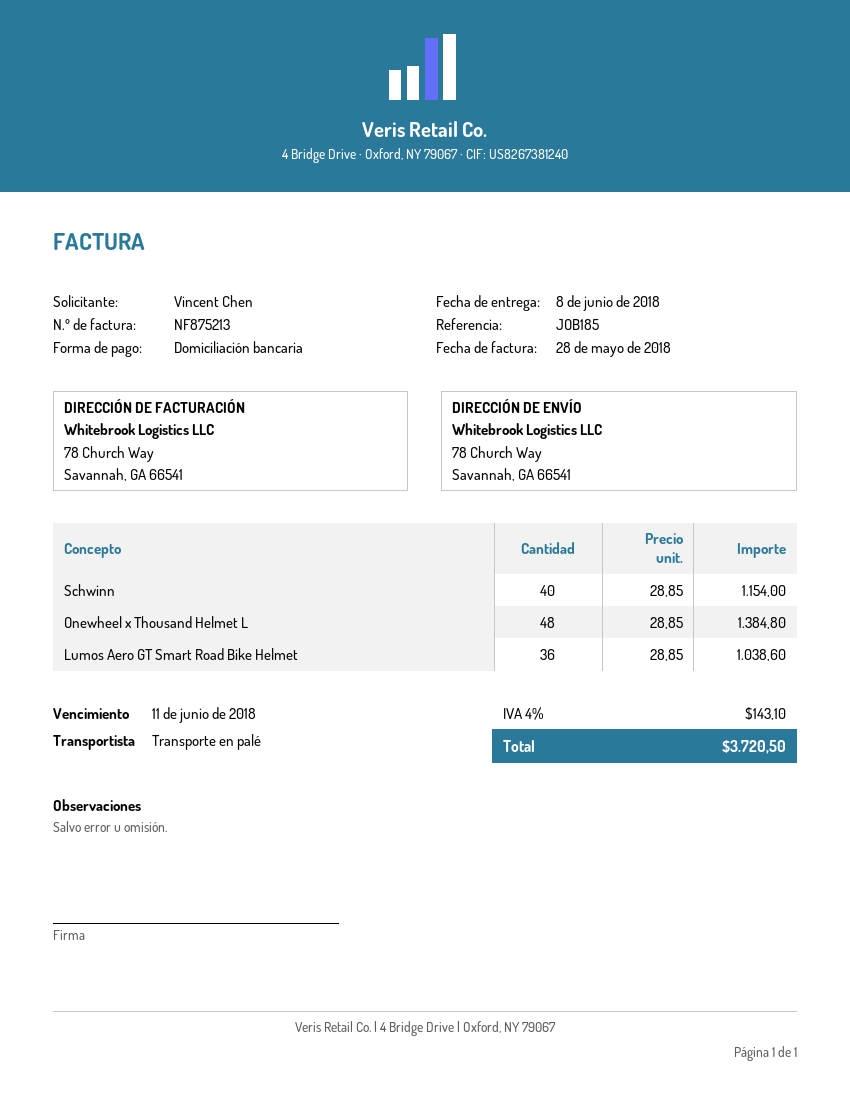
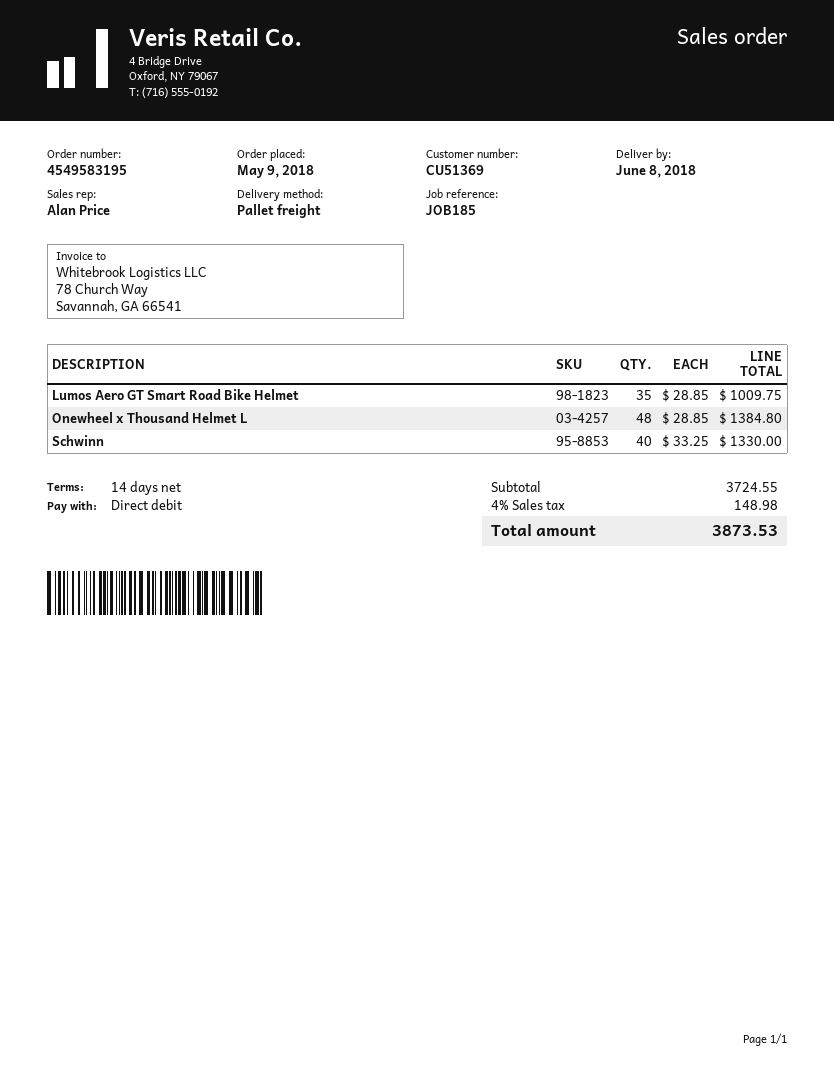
Schwinn: 40 x 28.85 = 1154.00 -> 40 x 33.25 = 1330.00
Lumos Aero GT Smart Road Bike Helmet: 36 x 28.85 = 1038.60 -> 35 x 28.85 = 1009.75
tax: 4% = 143.10 -> 4% = 148.98
total: 3720.50 -> 3873.53

